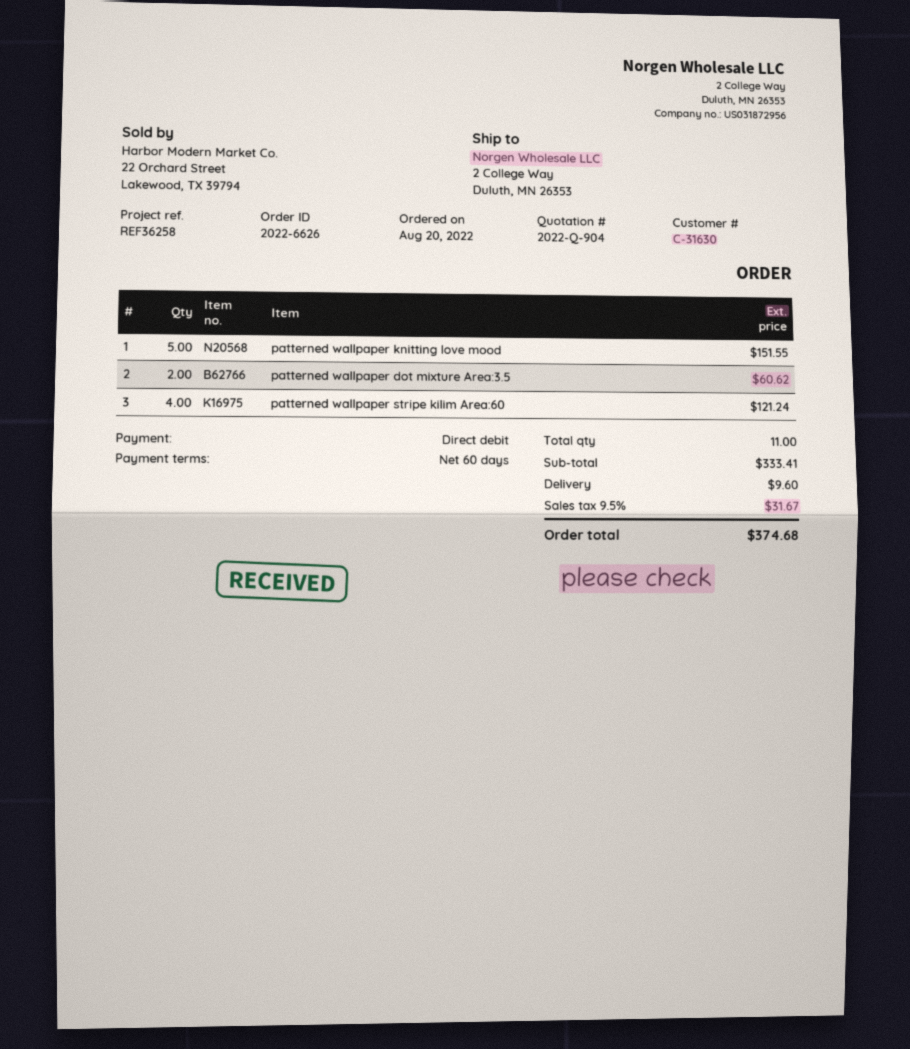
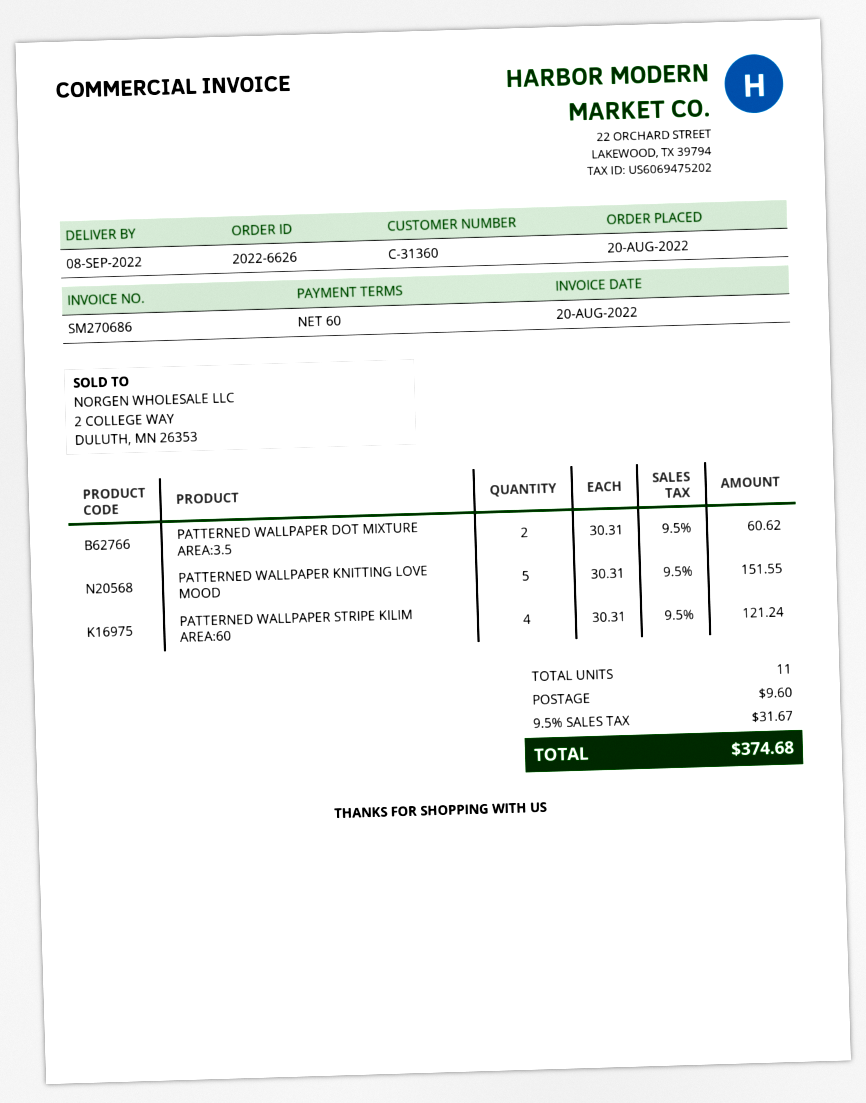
customer number: C-31630 -> C-31360

